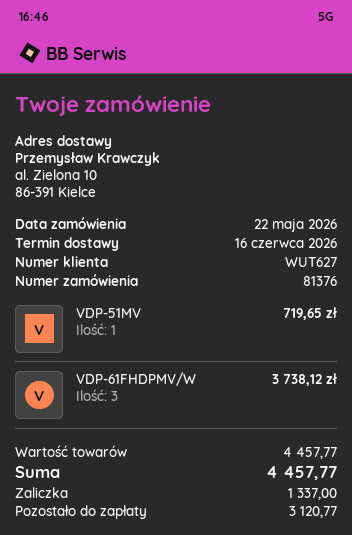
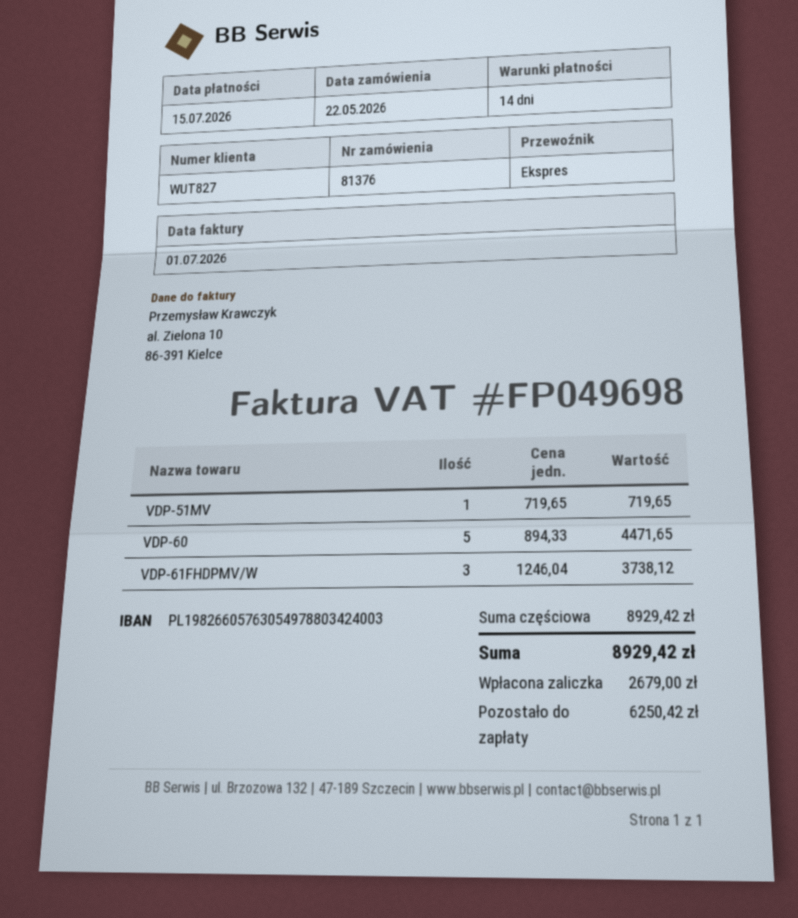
customer number: WUT627 -> WUT827
VDP-60: none -> 5 for 4471.65
subtotal: 4457.77 -> 8929.42
total: 4457.77 -> 8929.42
deposit: 1337.00 -> 2679.00
balance: 3120.77 -> 6250.42

